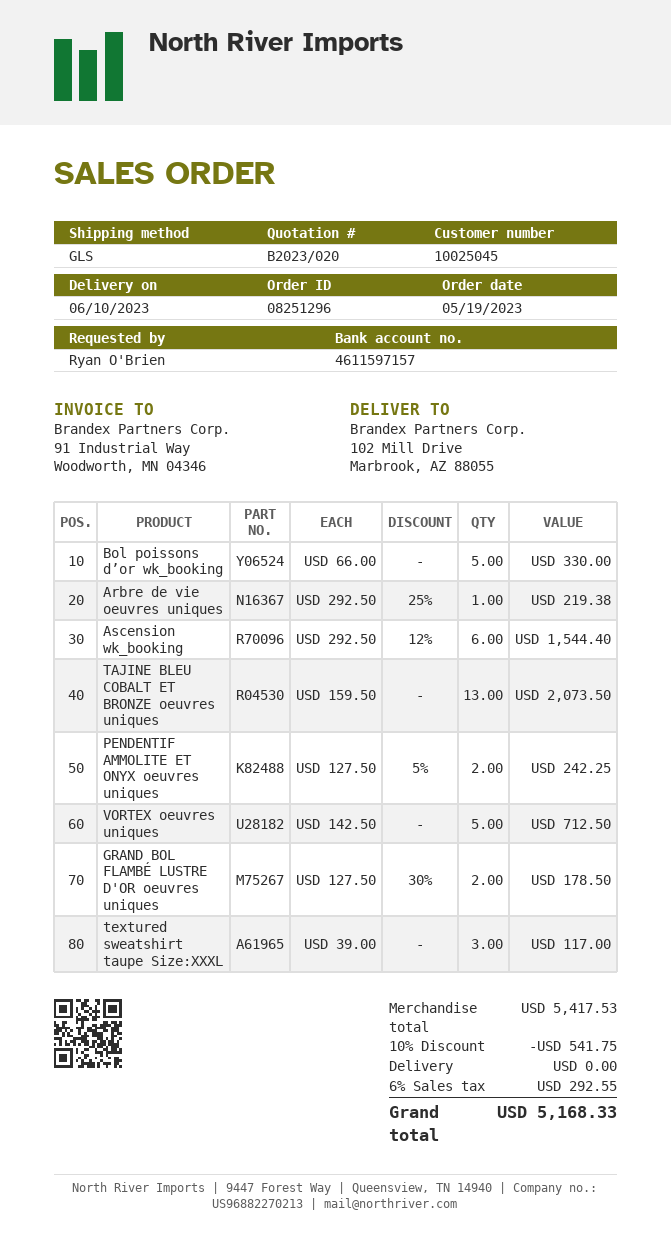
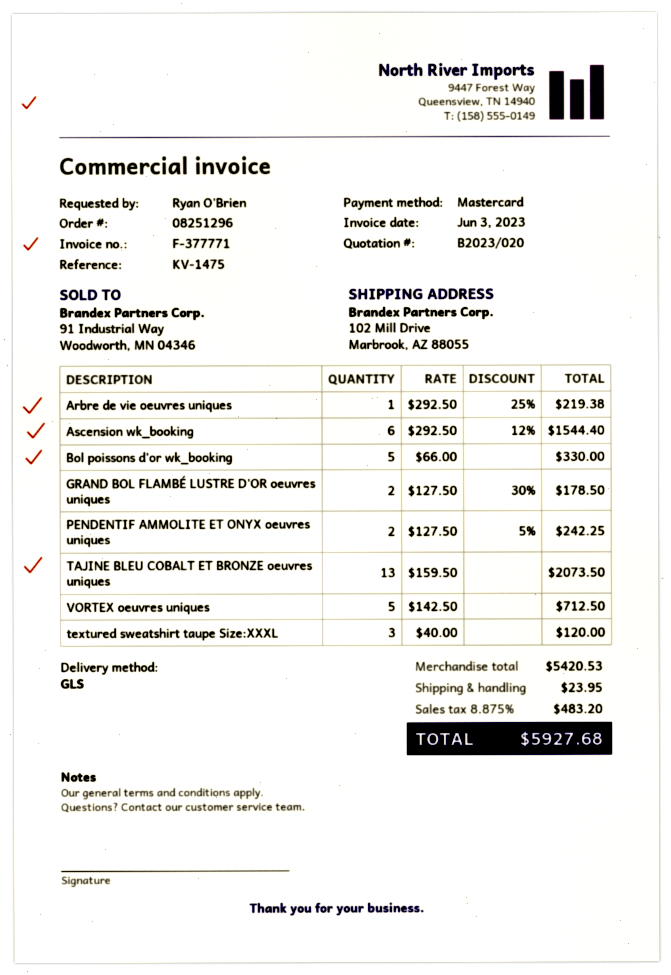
textured sweatshirt taupe Size:XXXL: 3 x 39.00 = 117.00 -> 3 x 40.00 = 120.00
subtotal: 5417.53 -> 5420.53
discount: 10% = 541.75 -> none
shipping: 0.00 -> 23.95
tax: 6% = 292.55 -> 8.875% = 483.20
total: 5168.33 -> 5927.68

